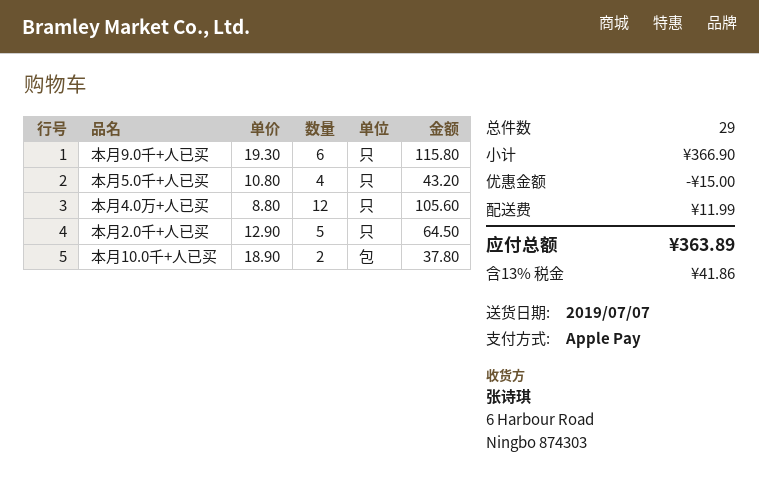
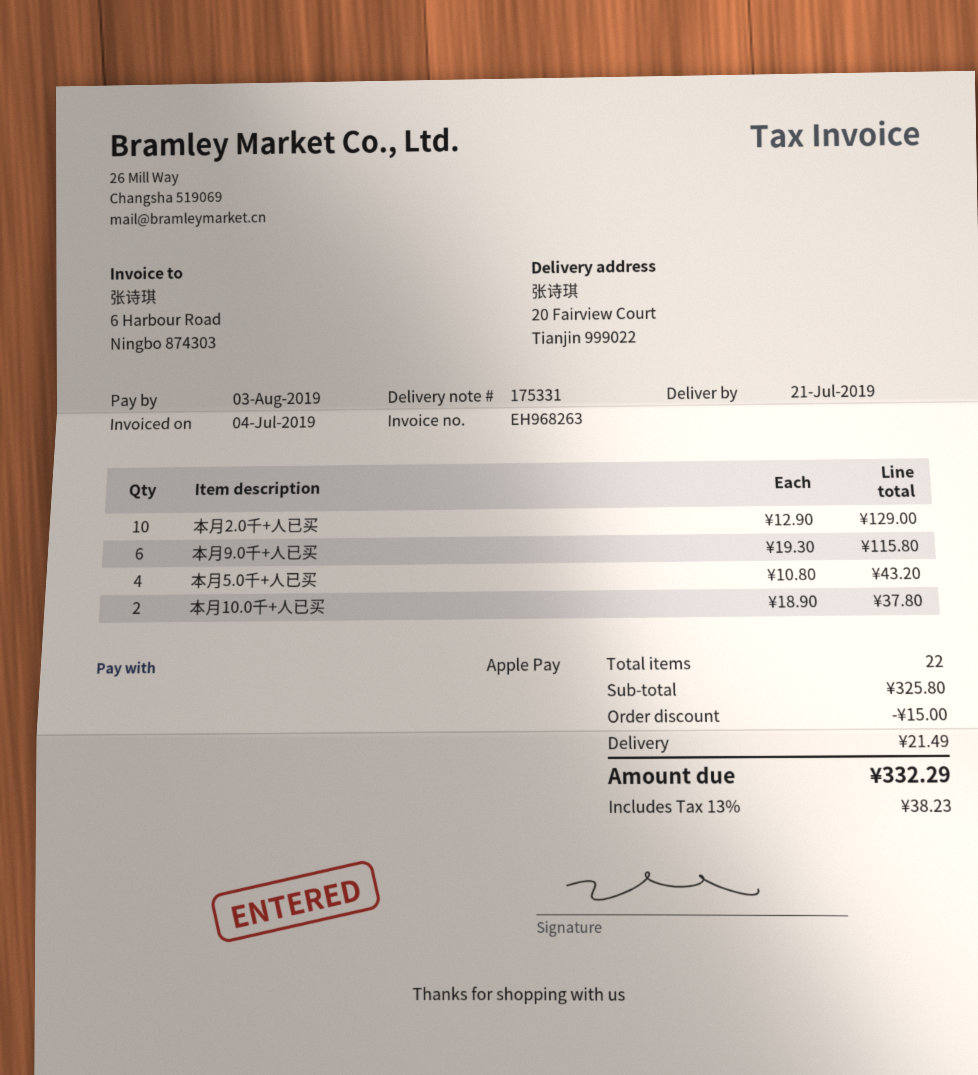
delivery date: 2019-07-07 -> 2019-07-21
ship to: 6 Harbour Road, Ningbo 874303 -> 20 Fairview Court, Tianjin 999022
本月4.0万+人已买: 12 x 8.80 = 105.60 -> none
本月2.0千+人已买: 5 x 12.90 = 64.50 -> 10 x 12.90 = 129.00
total quantity: 29 -> 22
subtotal: 366.90 -> 325.80
shipping: 11.99 -> 21.49
tax: 13% = 41.86 -> 13% = 38.23
total: 363.89 -> 332.29

